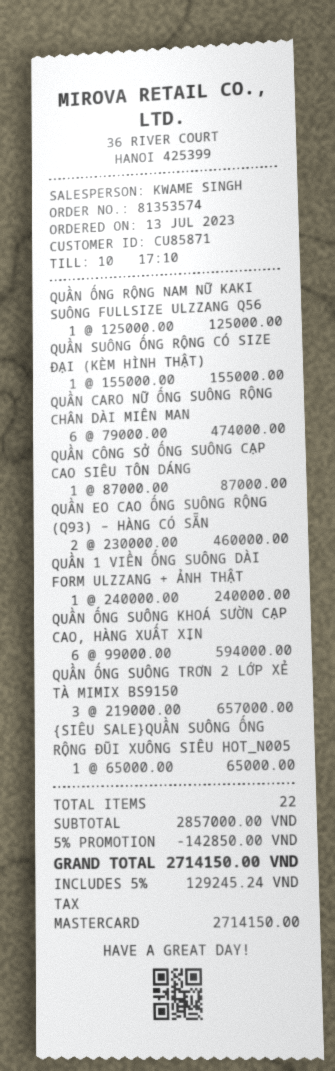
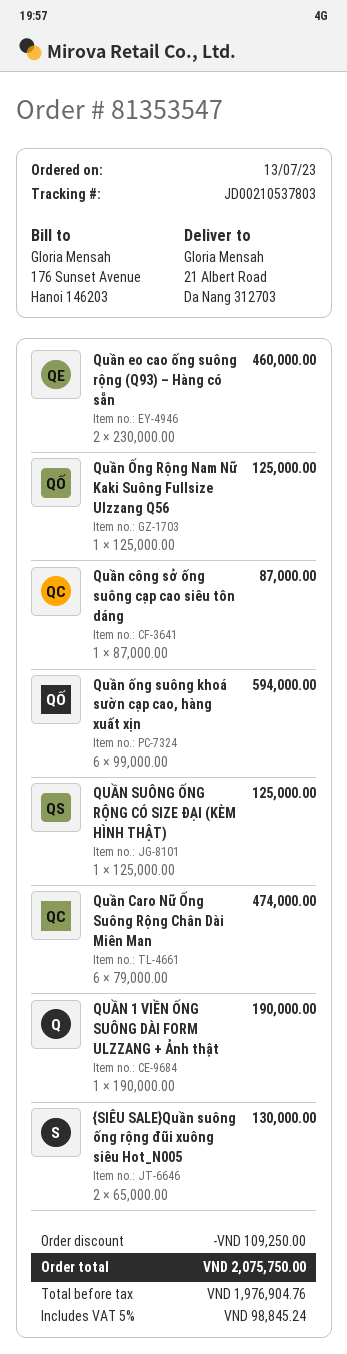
order number: 81353574 -> 81353547
QUẦN SUÔNG ỐNG RỘNG CÓ SIZE ĐẠI (KÈM HÌNH THẬT): 1 x 155000.00 = 155000.00 -> 1 x 125000.00 = 125000.00
QUẦN 1 VIỀN ỐNG SUÔNG DÀI FORM ULZZANG + ẢNH THẬT: 1 x 240000.00 = 240000.00 -> 1 x 190000.00 = 190000.00
QUẦN ỐNG SUÔNG TRƠN 2 LỚP XẺ TÀ MIMIX BS9150: 3 x 219000.00 = 657000.00 -> none
{SIÊU SALE}QUẦN SUÔNG ỐNG RỘNG ĐŨI XUÔNG SIÊU HOT_N005: 1 x 65000.00 = 65000.00 -> 2 x 65000.00 = 130000.00
discount: 142850.00 -> 109250.00
tax: 5% = 129245.24 -> 5% = 98845.24
total: 2714150.00 -> 2075750.00

